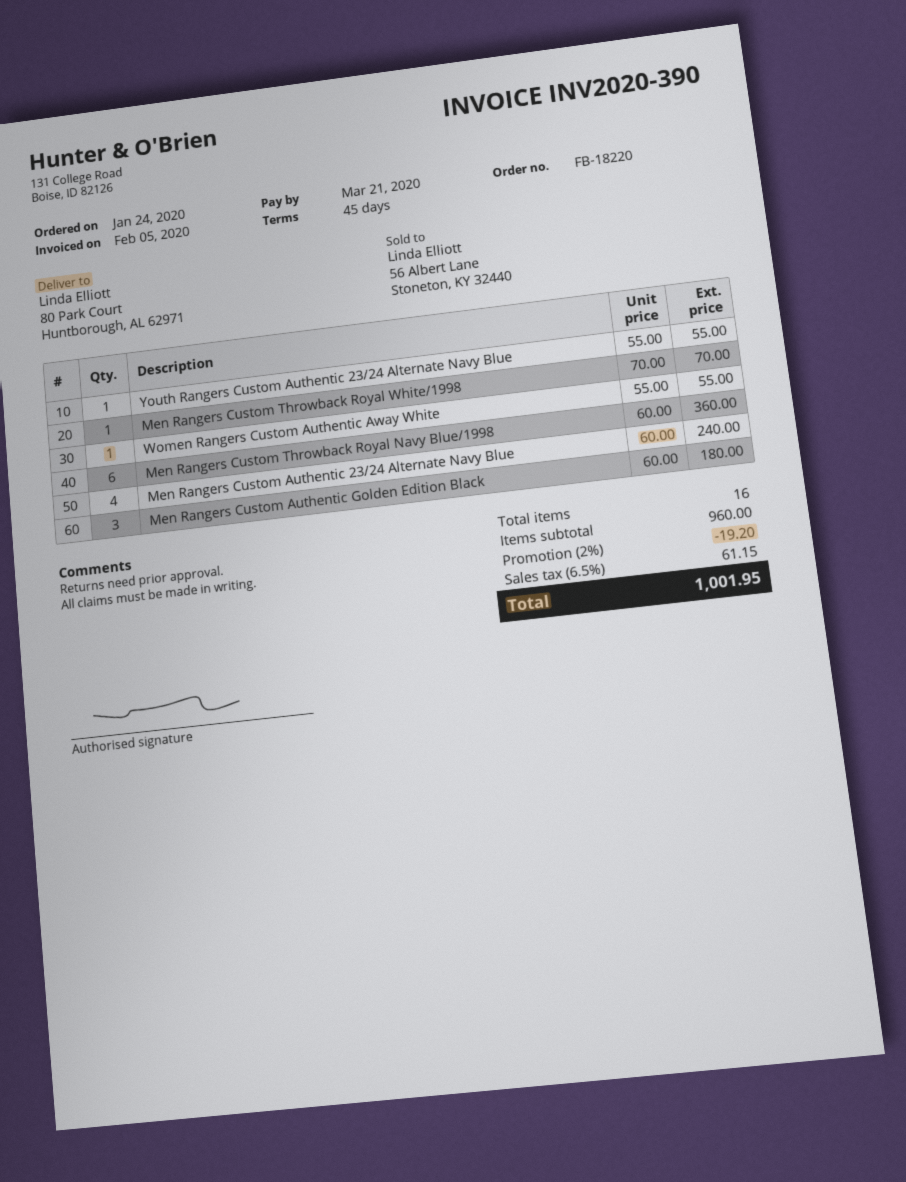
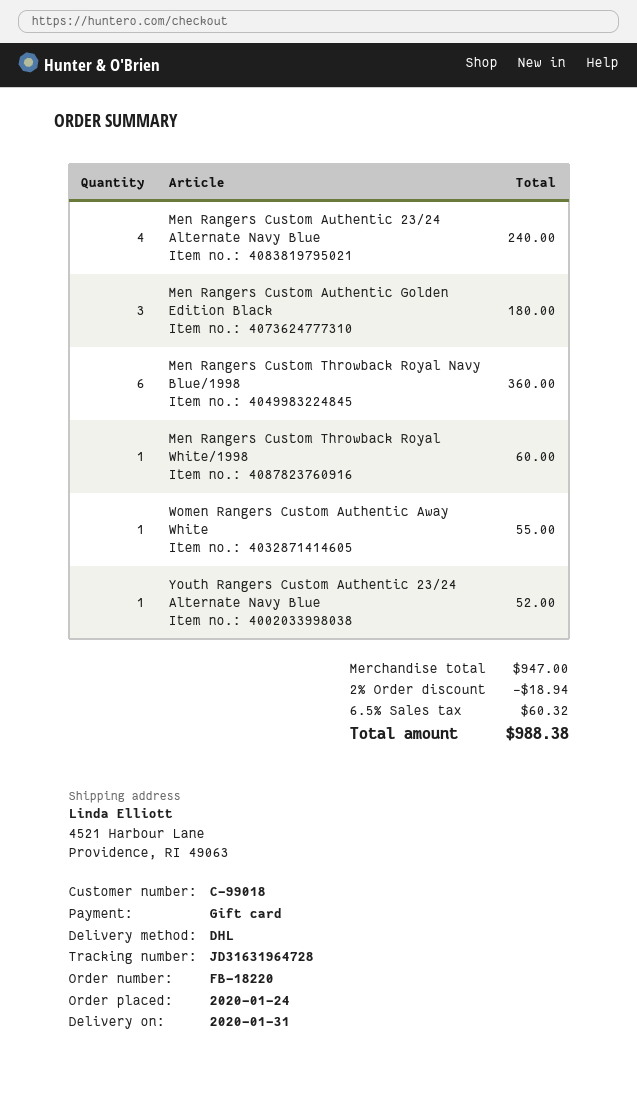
ship to: 80 Park Court, Huntborough, AL 62971 -> 4521 Harbour Lane, Providence, RI 49063
Youth Rangers Custom Authentic 23/24 Alternate Navy Blue: 1 for 55.00 -> 1 for 52.00
Men Rangers Custom Throwback Royal White/1998: 1 for 70.00 -> 1 for 60.00
subtotal: 960.00 -> 947.00
discount: 2% = 19.20 -> 2% = 18.94
tax: 6.5% = 61.15 -> 6.5% = 60.32
total: 1001.95 -> 988.38

